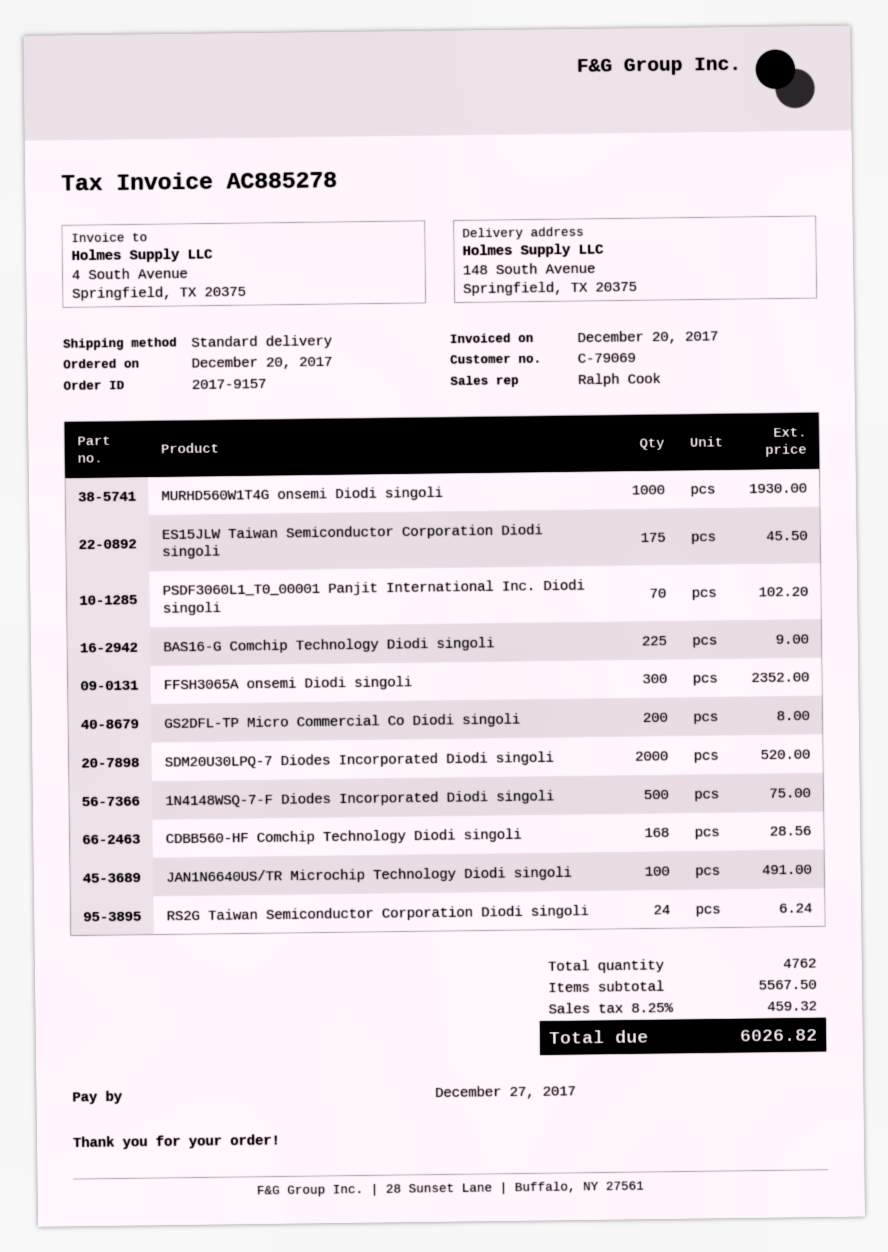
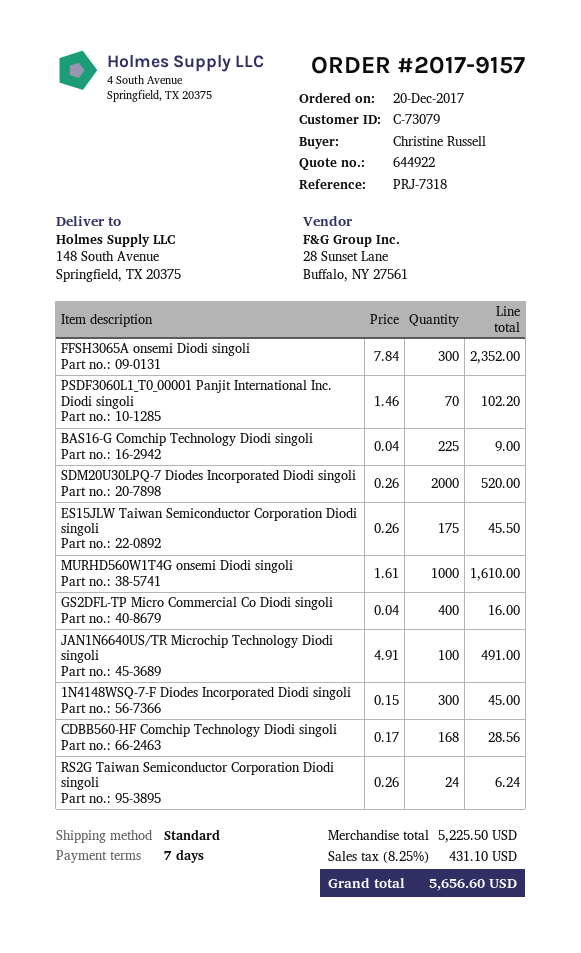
customer number: C-79069 -> C-73079
MURHD560W1T4G onsemi Diodi singoli: 1000 for 1930.00 -> 1000 for 1610.00
GS2DFL-TP Micro Commercial Co Diodi singoli: 200 for 8.00 -> 400 for 16.00
1N4148WSQ-7-F Diodes Incorporated Diodi singoli: 500 for 75.00 -> 300 for 45.00
subtotal: 5567.50 -> 5225.50
tax: 8.25% = 459.32 -> 8.25% = 431.10
total: 6026.82 -> 5656.60

